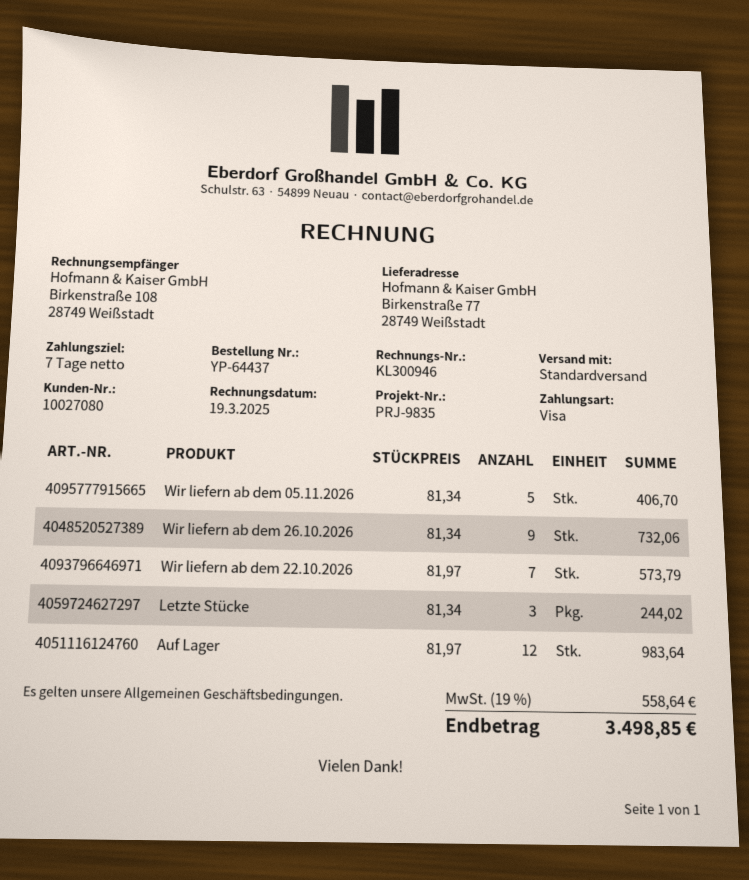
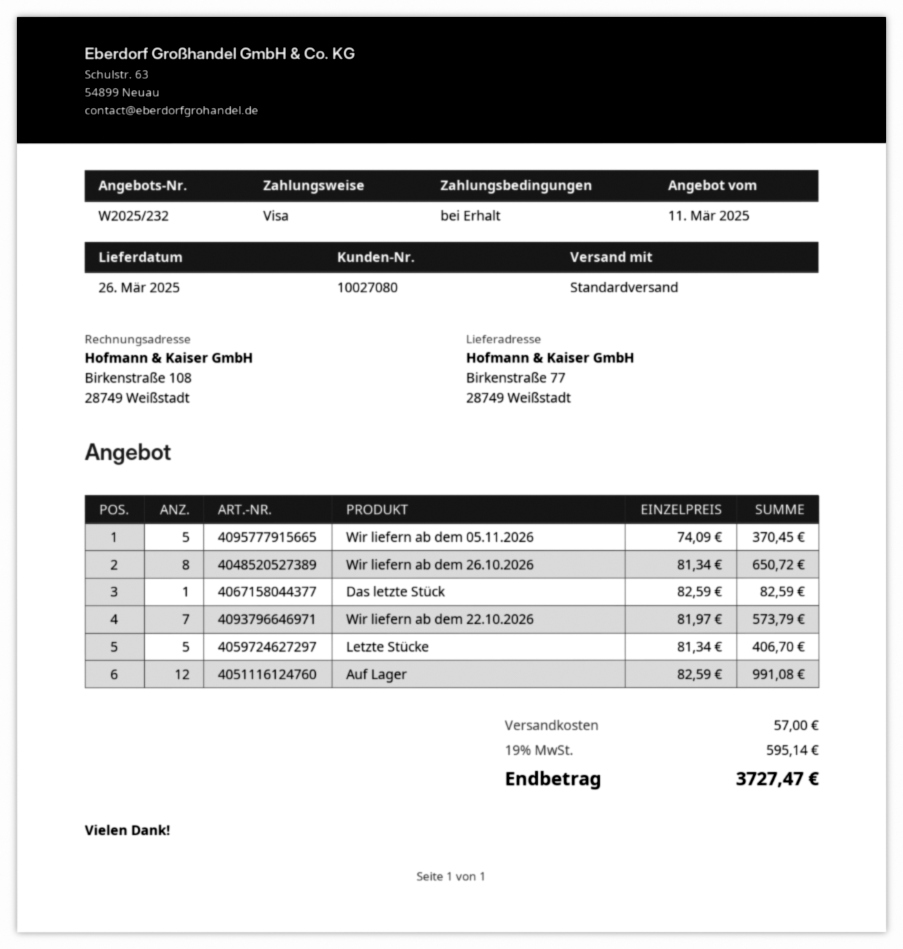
payment terms: 7 days -> on receipt
Wir liefern ab dem 05.11.2026: 5 x 81.34 = 406.70 -> 5 x 74.09 = 370.45
Wir liefern ab dem 26.10.2026: 9 x 81.34 = 732.06 -> 8 x 81.34 = 650.72
Letzte Stücke: 3 x 81.34 = 244.02 -> 5 x 81.34 = 406.70
Auf Lager: 12 x 81.97 = 983.64 -> 12 x 82.59 = 991.08
Das letzte Stück: none -> 1 x 82.59 = 82.59
shipping: none -> 57.00
tax: 19% = 558.64 -> 19% = 595.14
total: 3498.85 -> 3727.47

